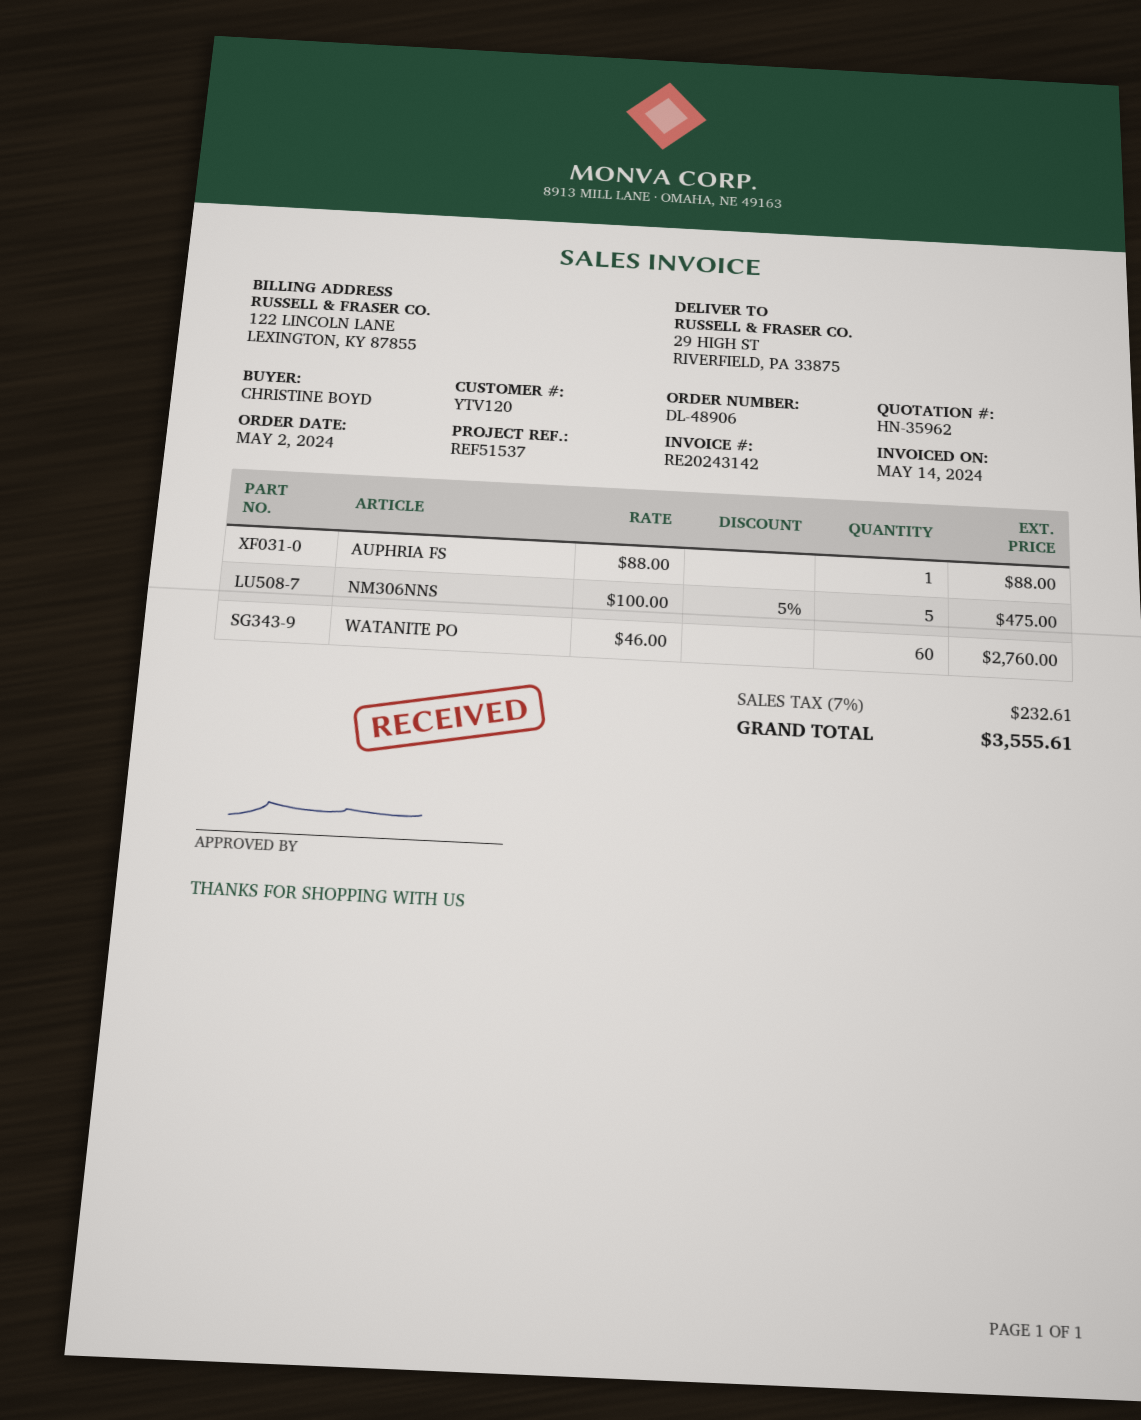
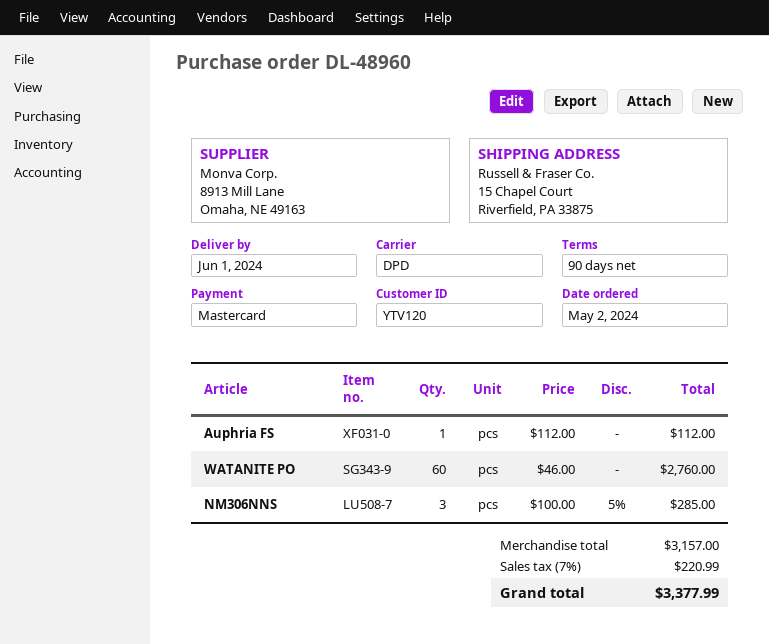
order number: DL-48906 -> DL-48960
ship to: 29 HIGH ST, RIVERFIELD, PA 33875 -> 15 Chapel Court, Riverfield, PA 33875
AUPHRIA FS: 1 x 88.00 = 88.00 -> 1 x 112.00 = 112.00
NM306NNS: 5 x 100.00 - 5% = 475.00 -> 3 x 100.00 - 5% = 285.00
tax: 7% = 232.61 -> 7% = 220.99
total: 3555.61 -> 3377.99

